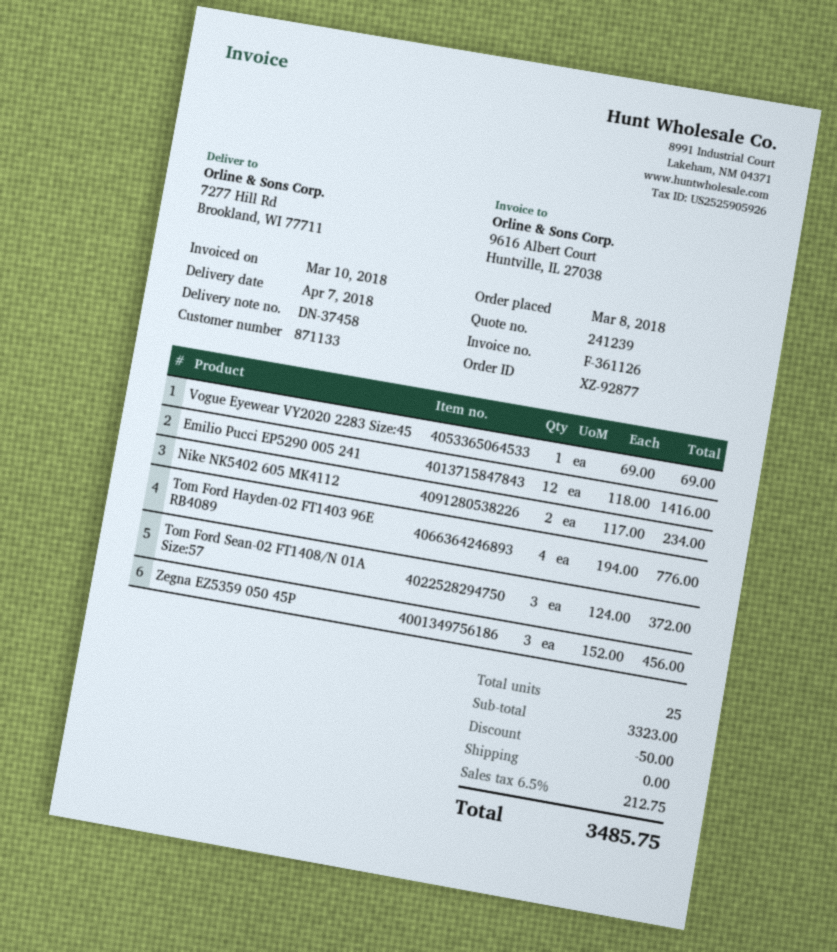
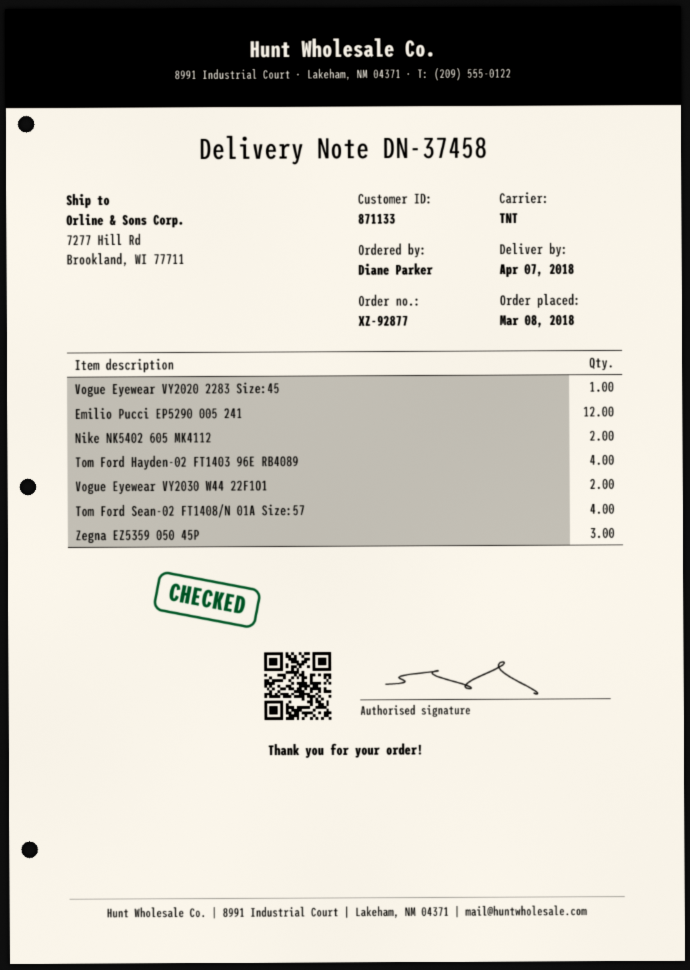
Tom Ford Sean-02 FT1408/N 01A Size:57: 3 -> 4
Vogue Eyewear VY2030 W44 22F1O1: none -> 2

